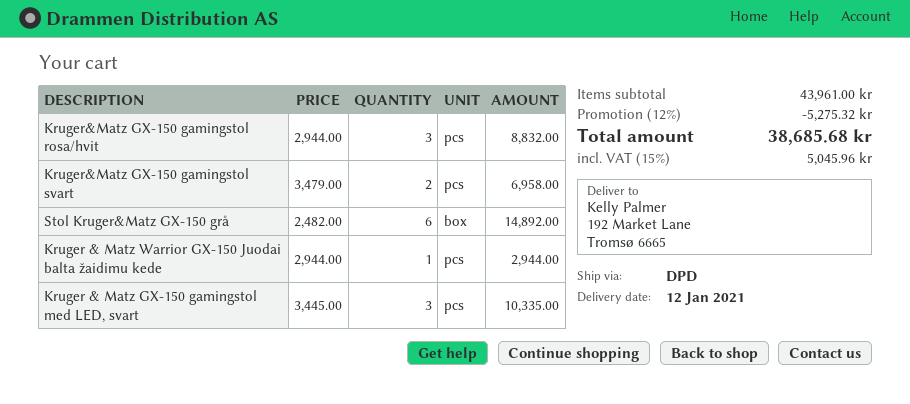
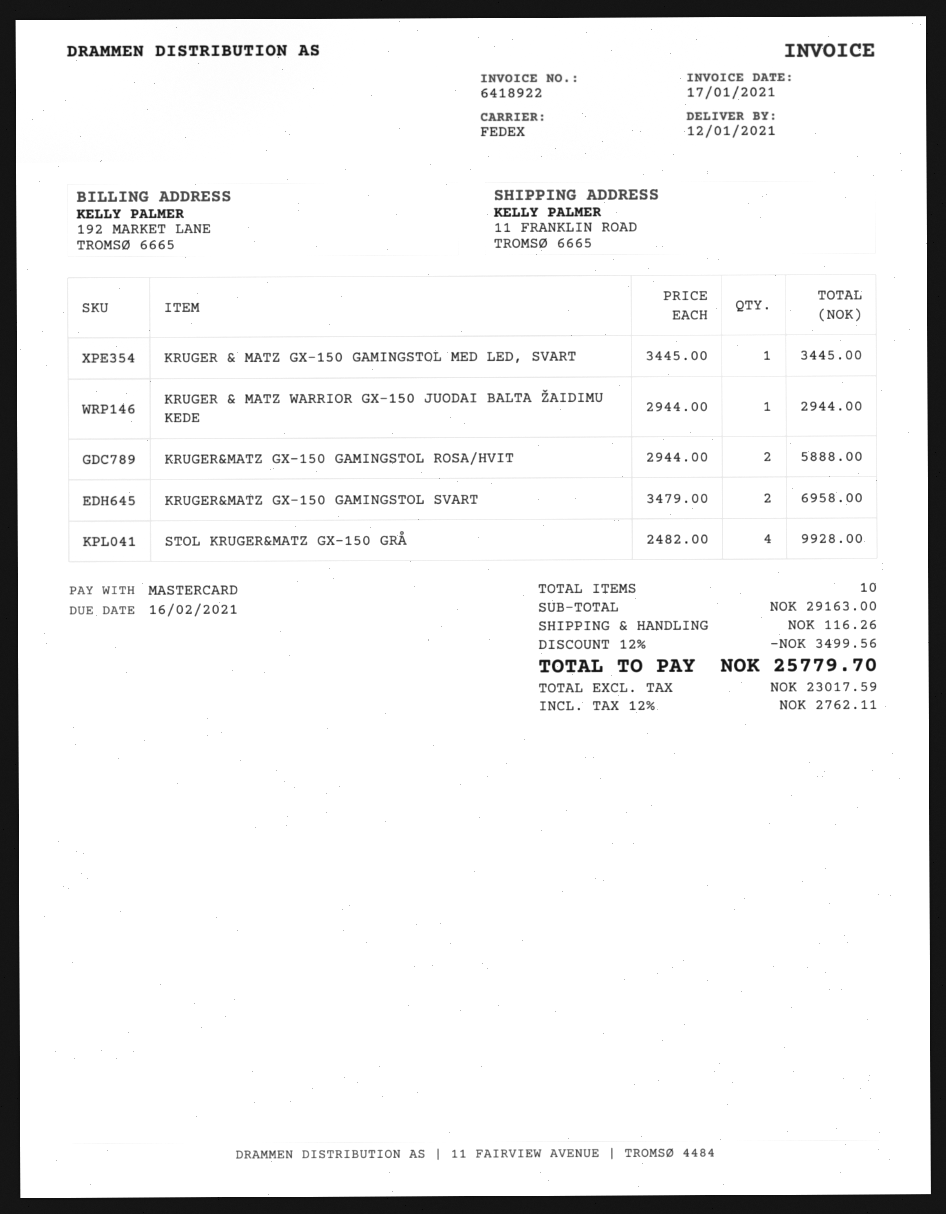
shipping method: DPD -> FedEx
ship to: 192 Market Lane, Tromsø 6665 -> 11 FRANKLIN ROAD, TROMSØ 6665
Kruger&Matz GX-150 gamingstol rosa/hvit: 3 x 2944.00 = 8832.00 -> 2 x 2944.00 = 5888.00
Stol Kruger&Matz GX-150 grå: 6 x 2482.00 = 14892.00 -> 4 x 2482.00 = 9928.00
Kruger & Matz GX-150 gamingstol med LED, svart: 3 x 3445.00 = 10335.00 -> 1 x 3445.00 = 3445.00
subtotal: 43961.00 -> 29163.00
discount: 12% = 5275.32 -> 12% = 3499.56
shipping: none -> 116.26
tax: 15% = 5045.96 -> 12% = 2762.11
total: 38685.68 -> 25779.70

